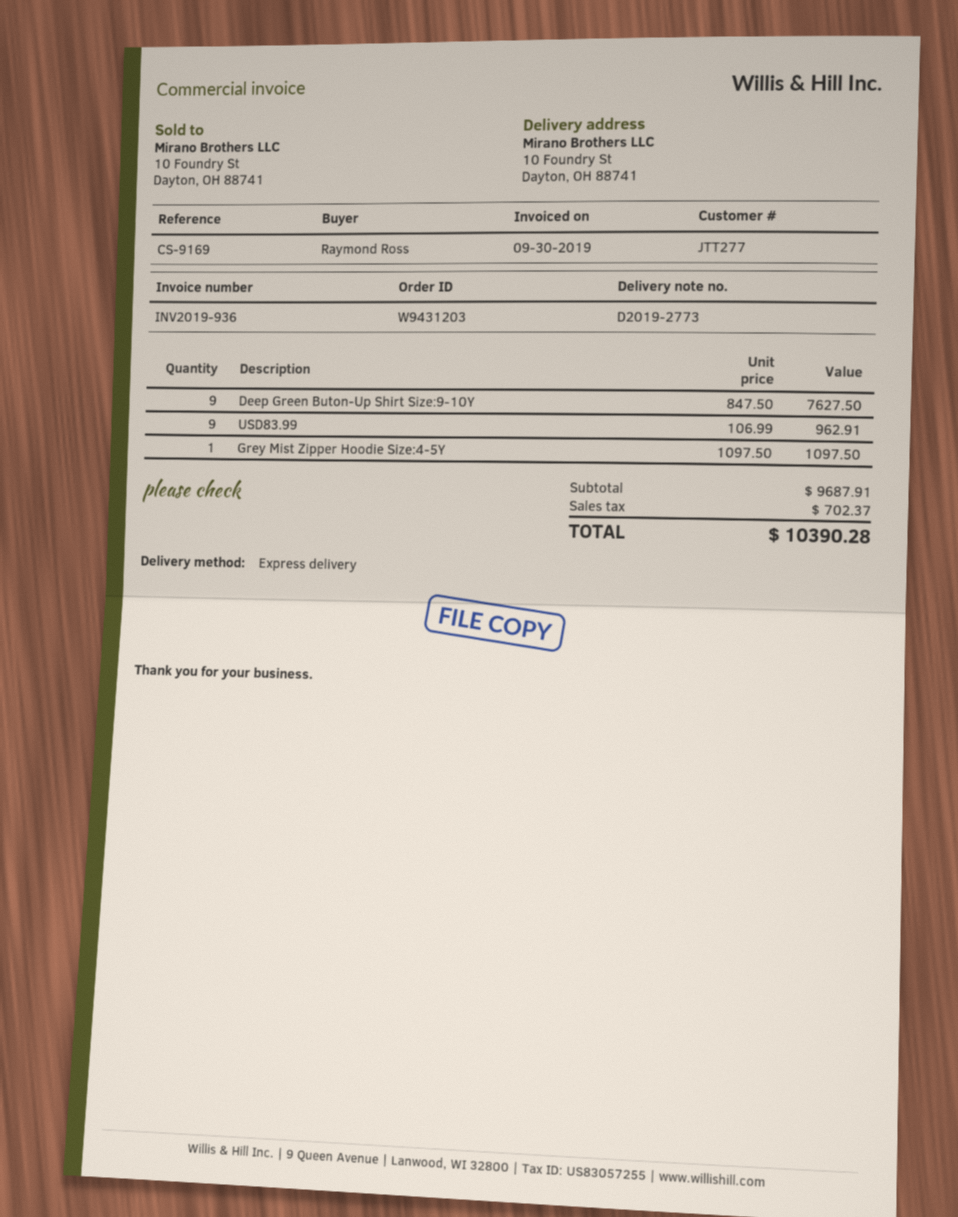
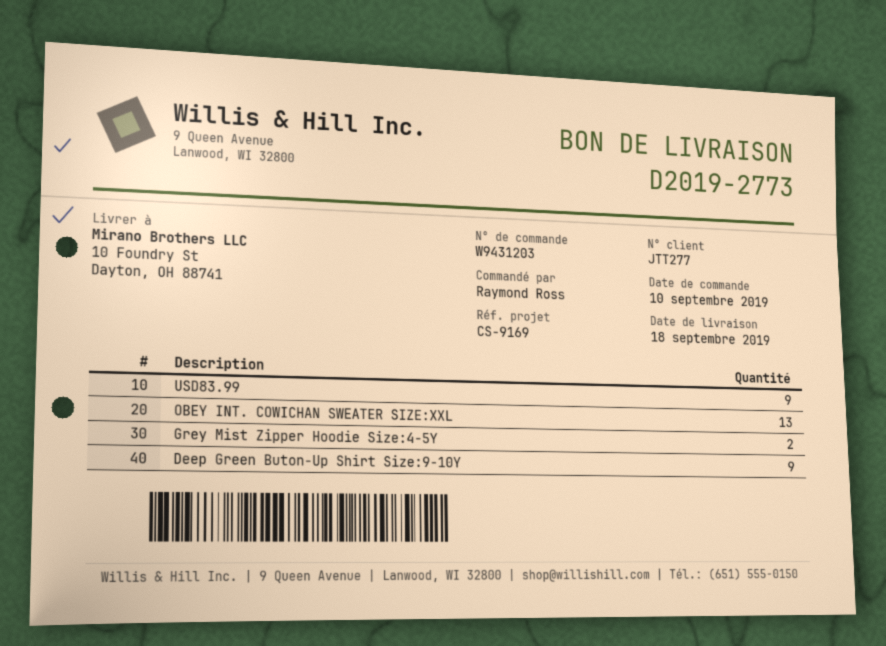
Grey Mist Zipper Hoodie Size:4-5Y: 1 -> 2
OBEY INT. COWICHAN SWEATER SIZE:XXL: none -> 13

